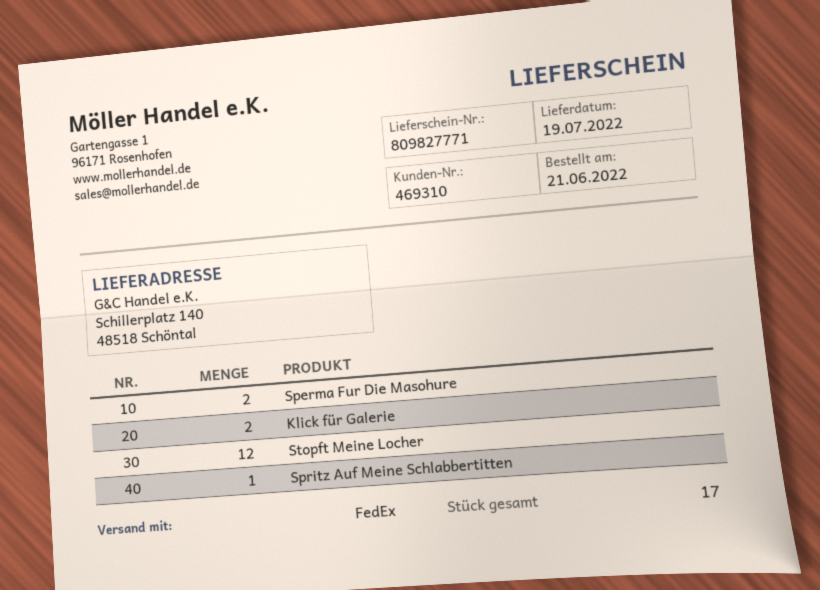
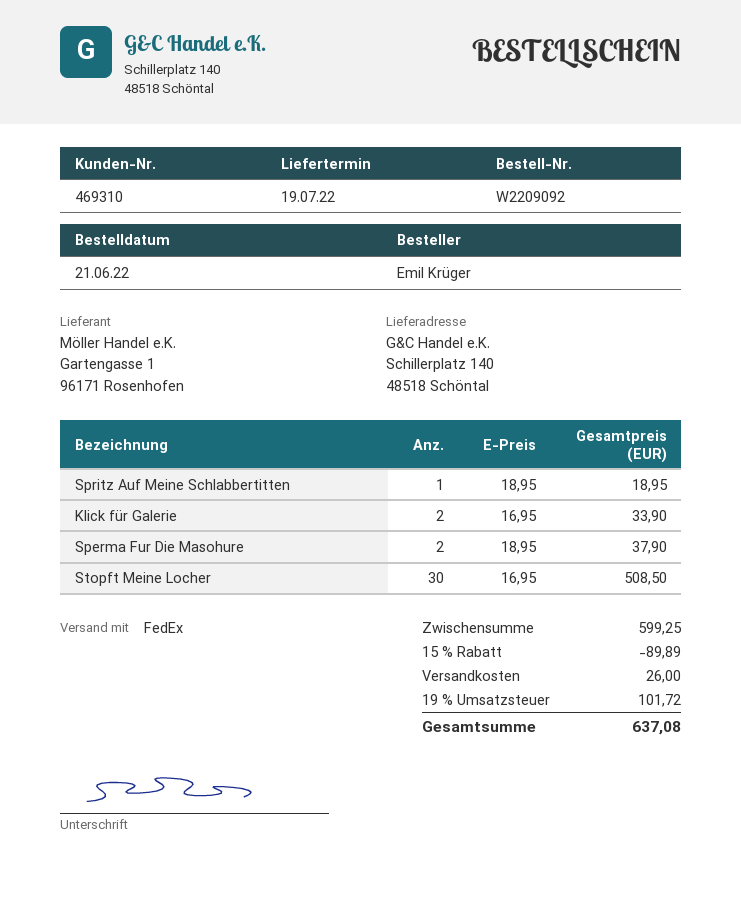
Stopft Meine Locher: 12 -> 30

